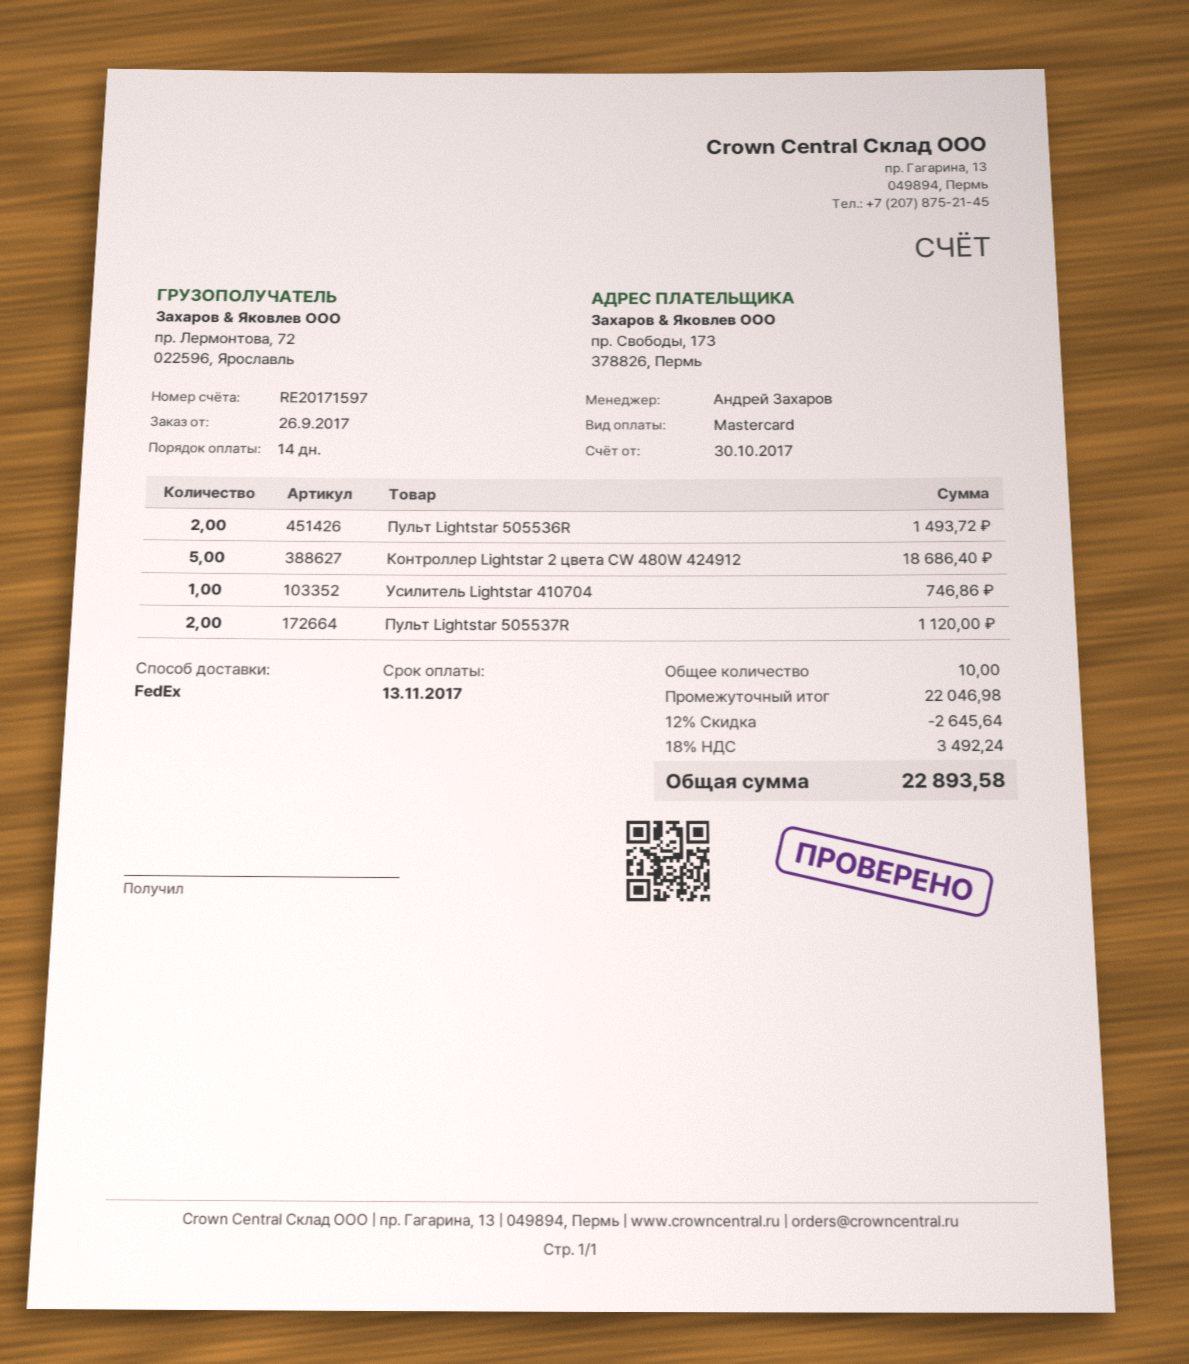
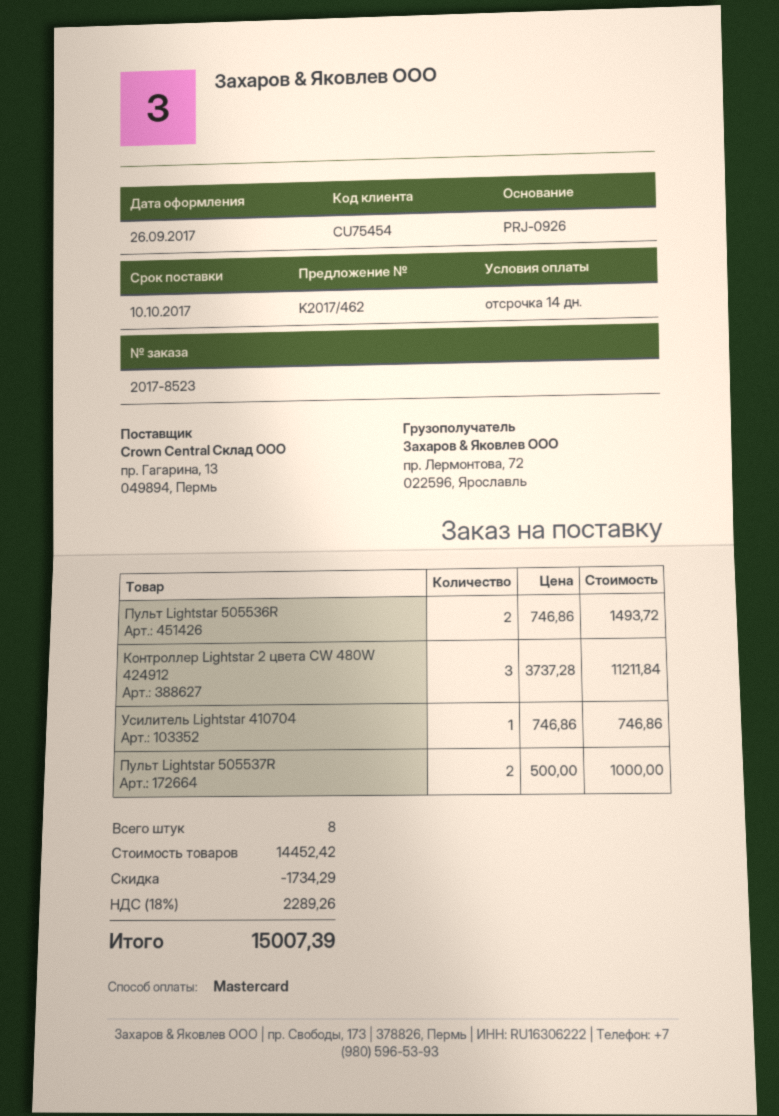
Контроллер Lightstar 2 цвета CW 480W 424912: 5 for 18686.40 -> 3 for 11211.84
Пульт Lightstar 505537R: 2 for 1120.00 -> 2 for 1000.00
total quantity: 10 -> 8
subtotal: 22046.98 -> 14452.42
discount: 2645.64 -> 1734.29
tax: 18% = 3492.24 -> 18% = 2289.26
total: 22893.58 -> 15007.39

